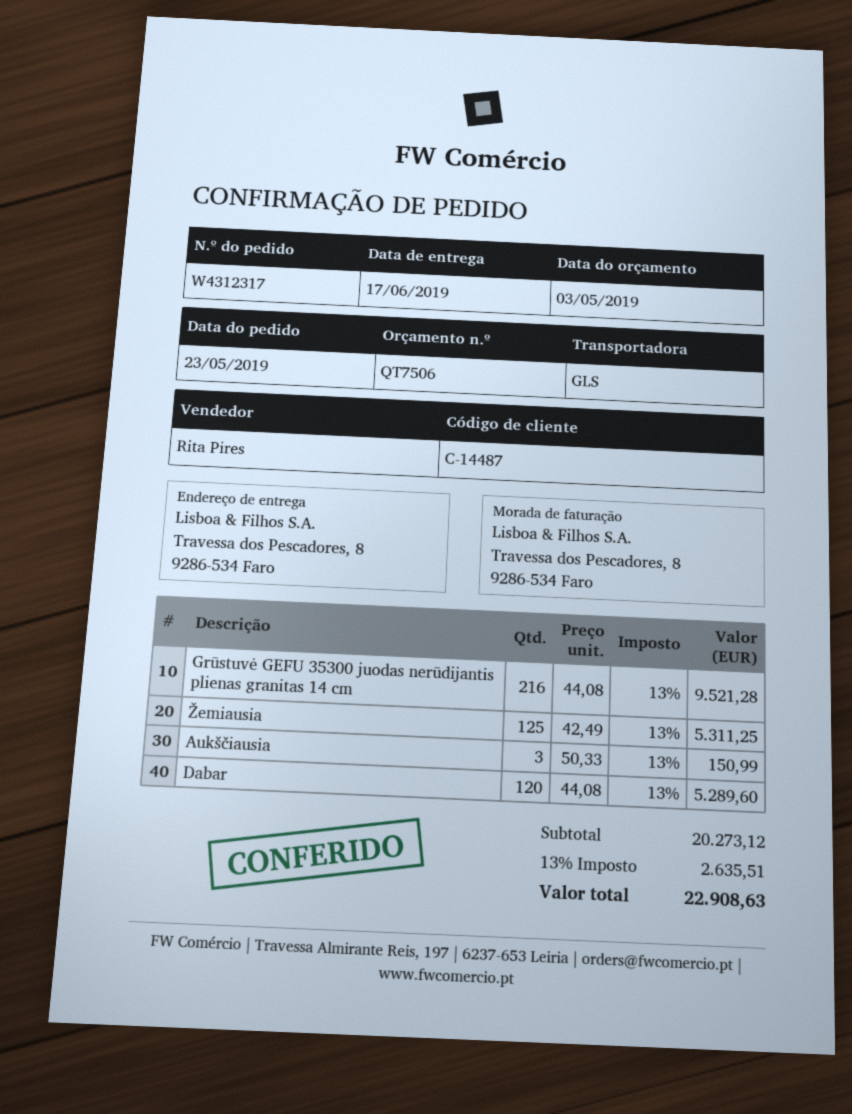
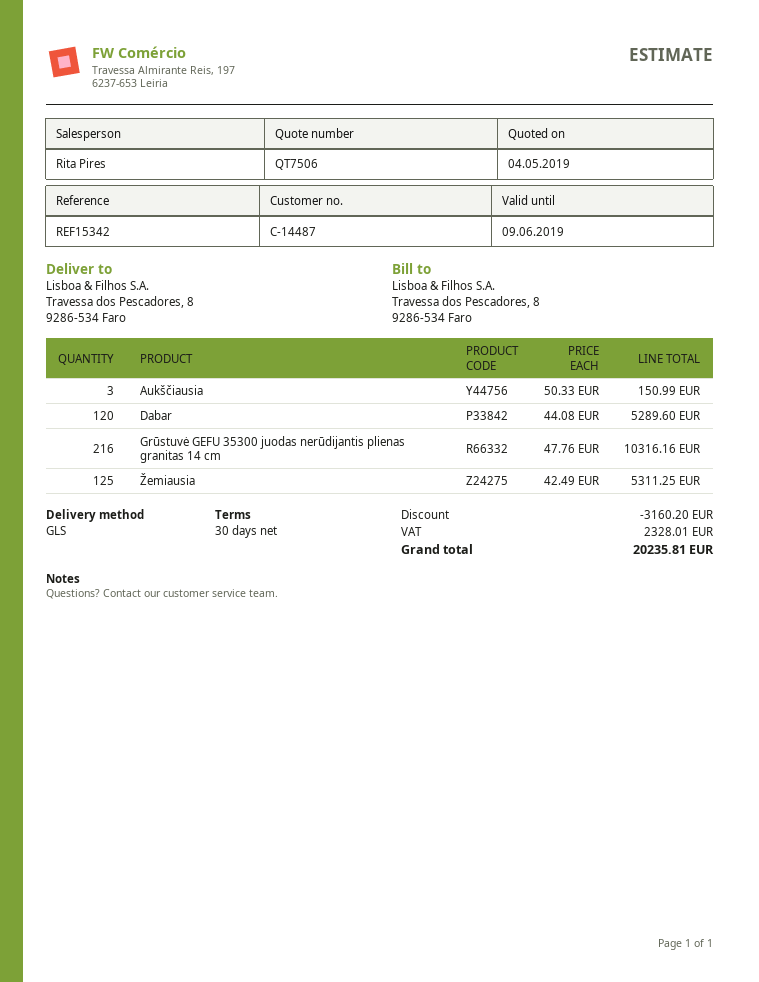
quote date: 2019-05-03 -> 2019-05-04
Grūstuvė GEFU 35300 juodas nerūdijantis plienas granitas 14 cm: 216 x 44.08 = 9521.28 -> 216 x 47.76 = 10316.16
discount: none -> 3160.20
tax: 2635.51 -> 2328.01
total: 22908.63 -> 20235.81

